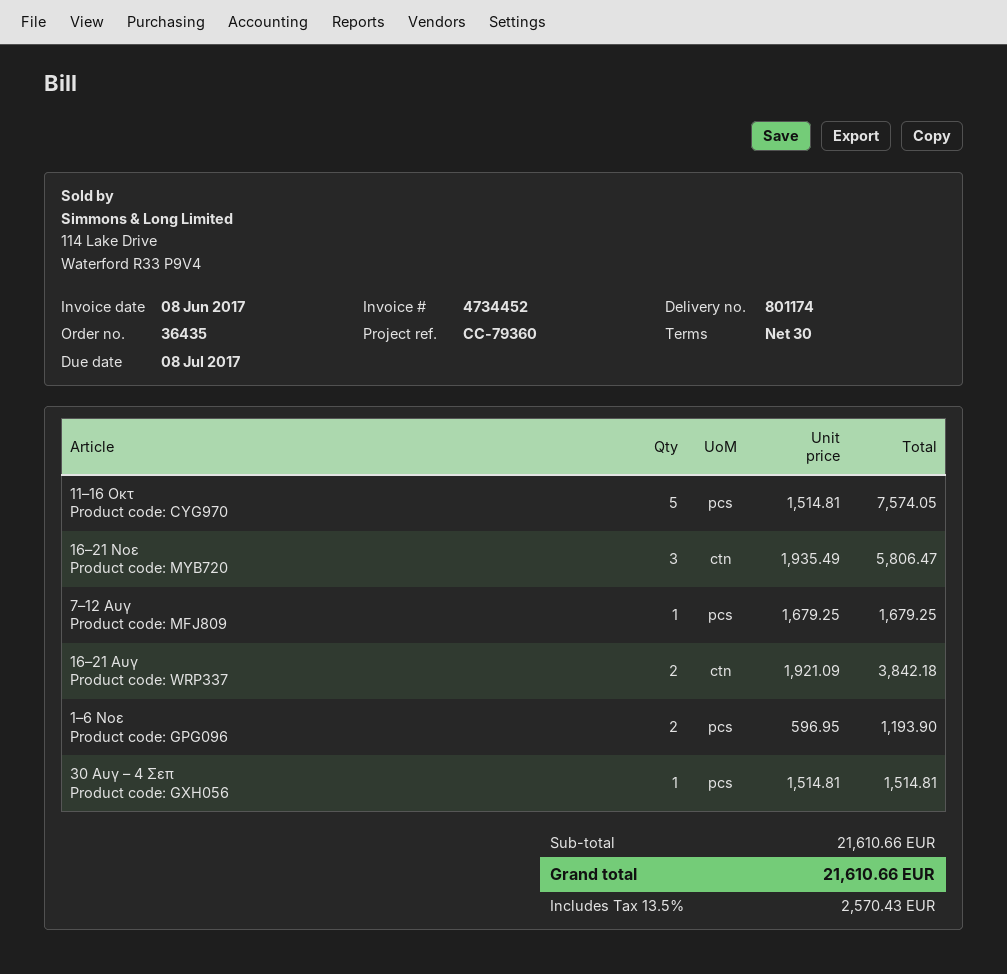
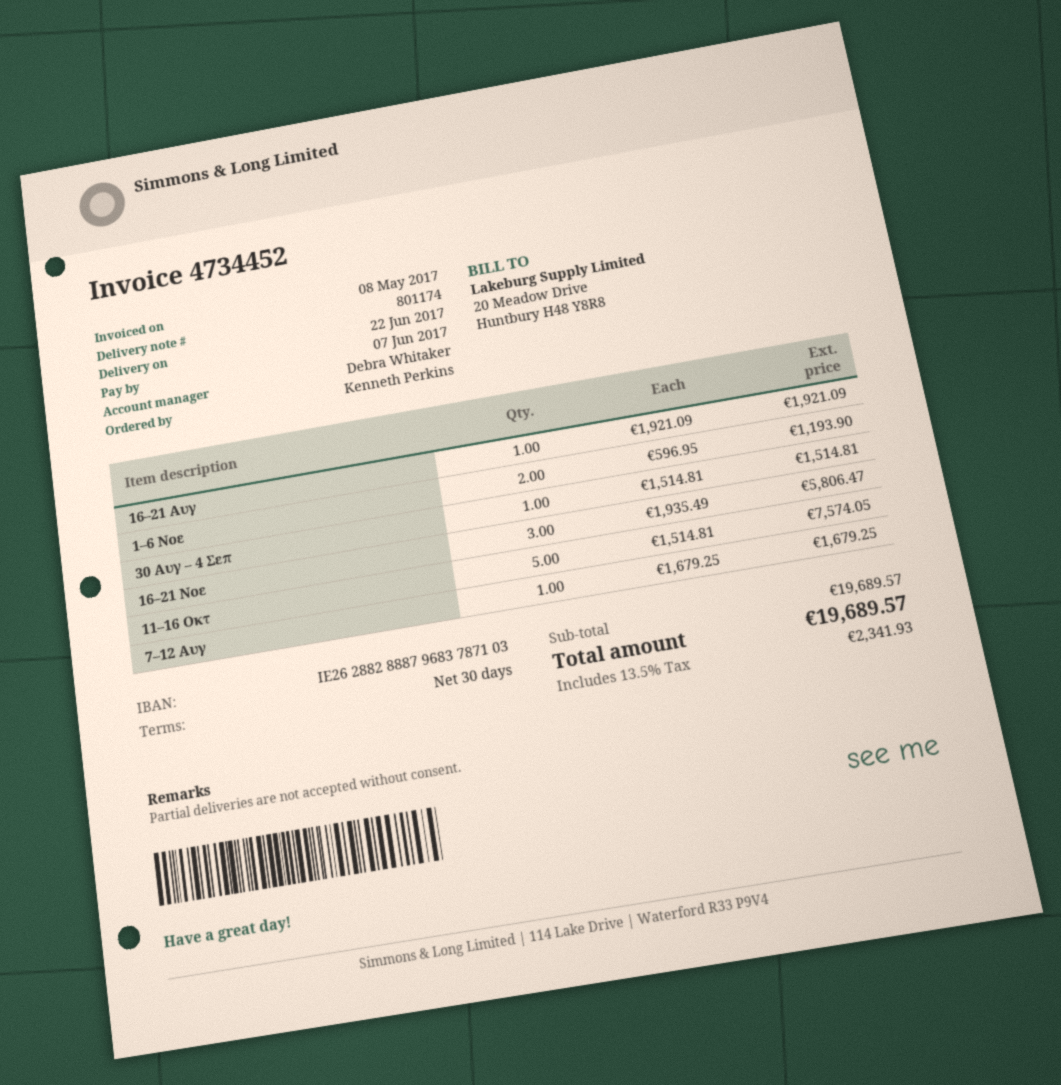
invoice date: 2017-06-08 -> 2017-05-08
due date: 2017-07-08 -> 2017-06-07
16–21 Αυγ: 2 x 1921.09 = 3842.18 -> 1 x 1921.09 = 1921.09
subtotal: 21610.66 -> 19689.57
tax: 13.5% = 2570.43 -> 13.5% = 2341.93
total: 21610.66 -> 19689.57

